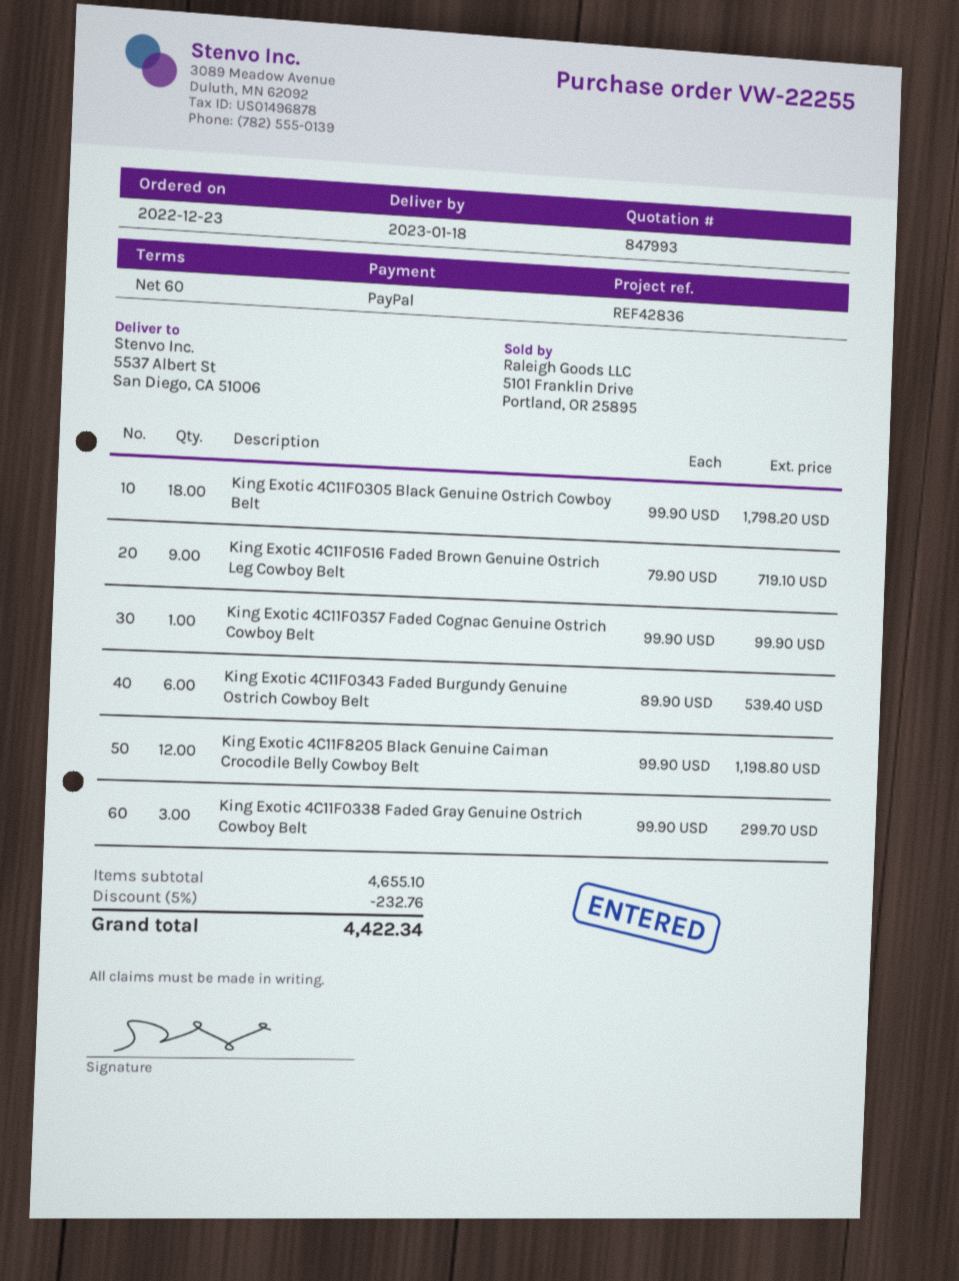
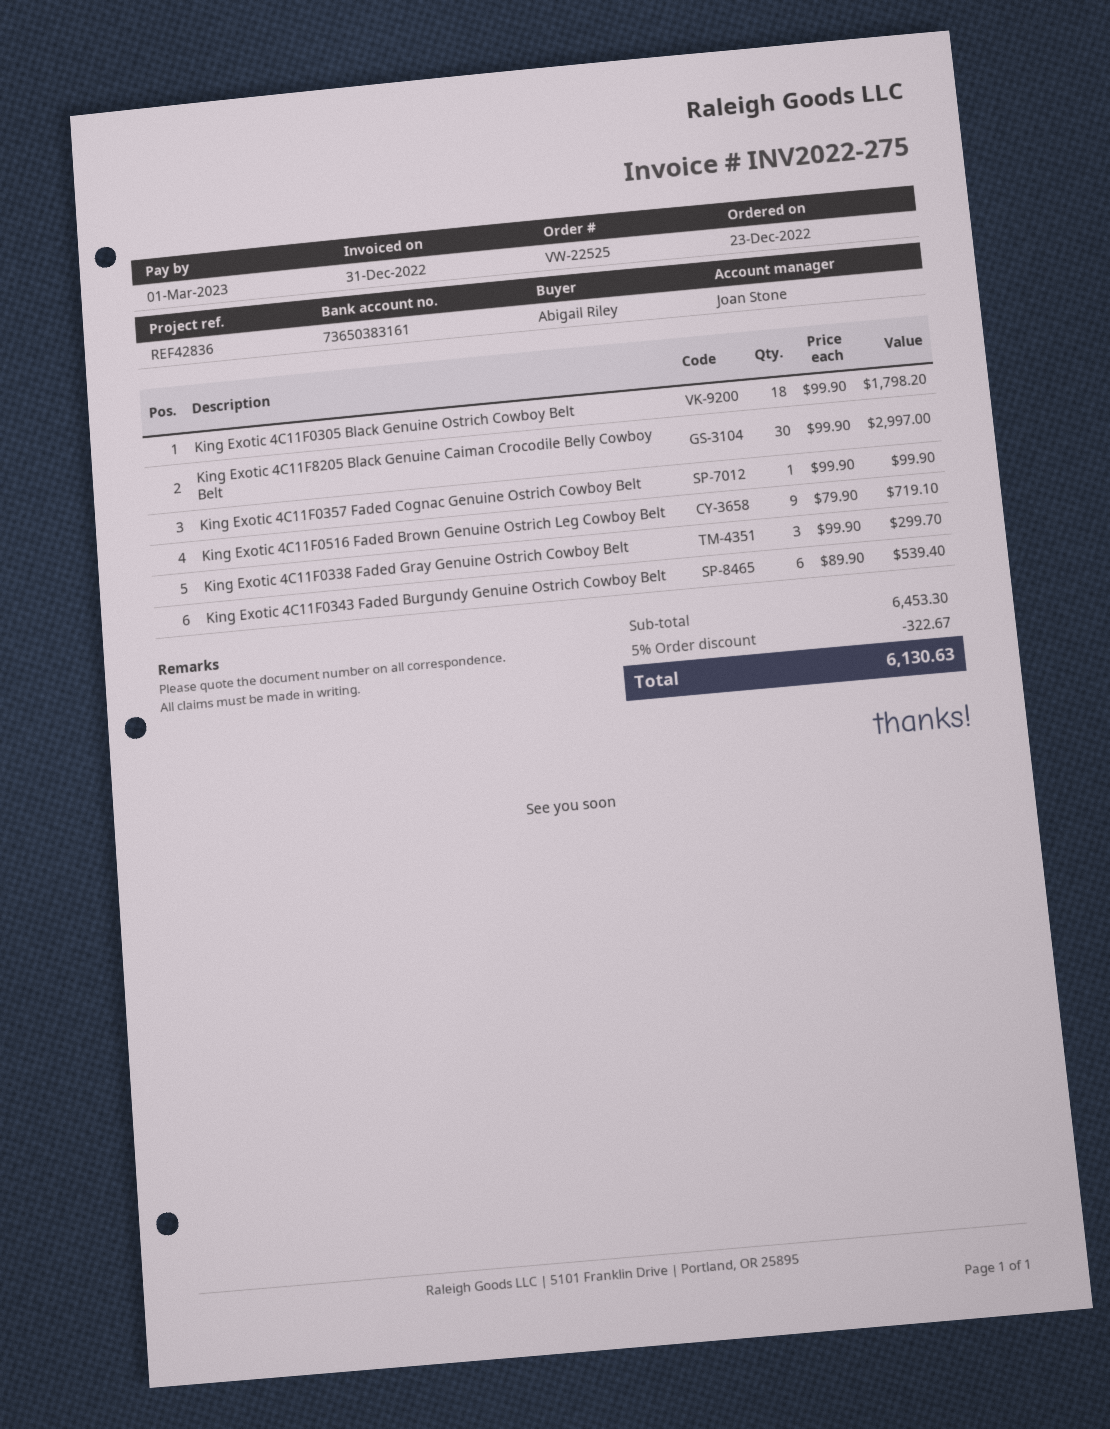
order number: VW-22255 -> VW-22525
King Exotic 4C11F8205 Black Genuine Caiman Crocodile Belly Cowboy Belt: 12 x 99.90 = 1198.80 -> 30 x 99.90 = 2997.00
subtotal: 4655.10 -> 6453.30
discount: 5% = 232.76 -> 5% = 322.67
total: 4422.34 -> 6130.63

